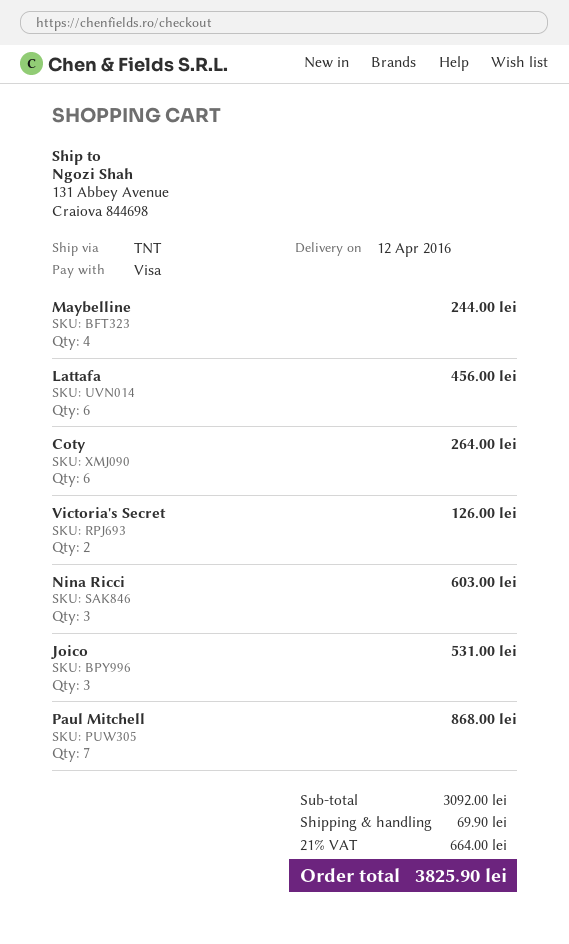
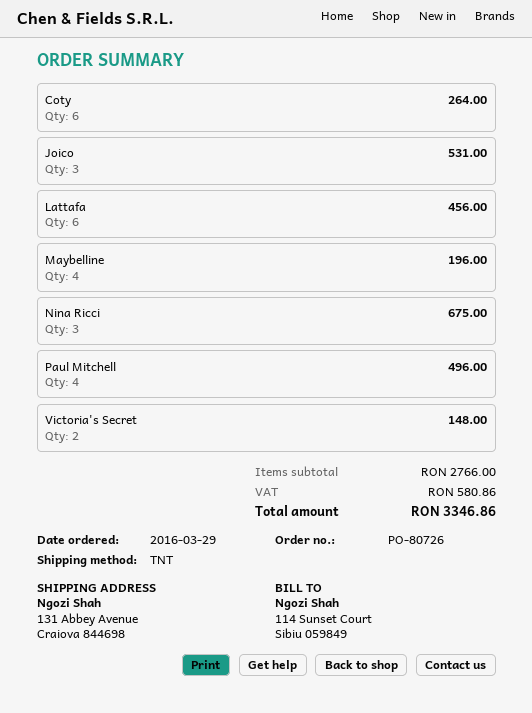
Maybelline: 4 for 244.00 -> 4 for 196.00
Victoria's Secret: 2 for 126.00 -> 2 for 148.00
Nina Ricci: 3 for 603.00 -> 3 for 675.00
Paul Mitchell: 7 for 868.00 -> 4 for 496.00
subtotal: 3092.00 -> 2766.00
shipping: 69.90 -> none
tax: 664.00 -> 580.86
total: 3825.90 -> 3346.86

